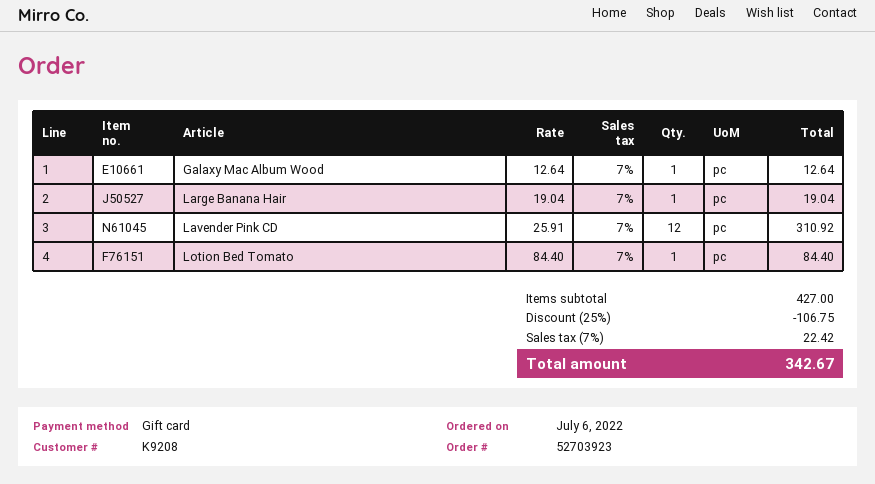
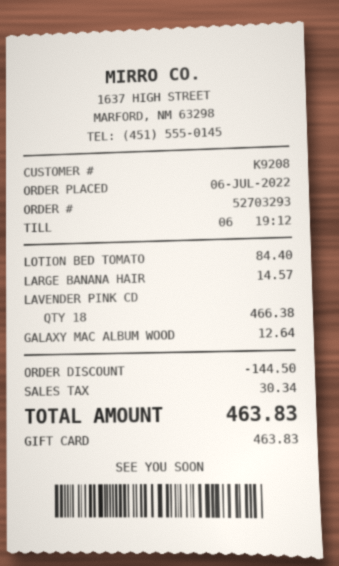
order number: 52703923 -> 52703293
Large Banana Hair: 1 for 19.04 -> 1 for 14.57
Lavender Pink CD: 12 for 310.92 -> 18 for 466.38
discount: 106.75 -> 144.50
tax: 22.42 -> 30.34
total: 342.67 -> 463.83

